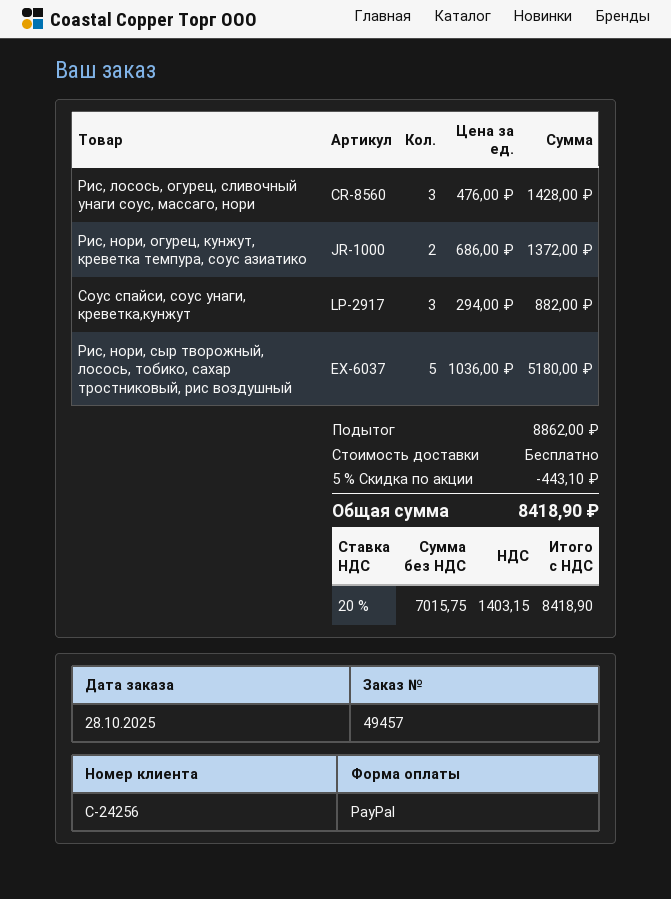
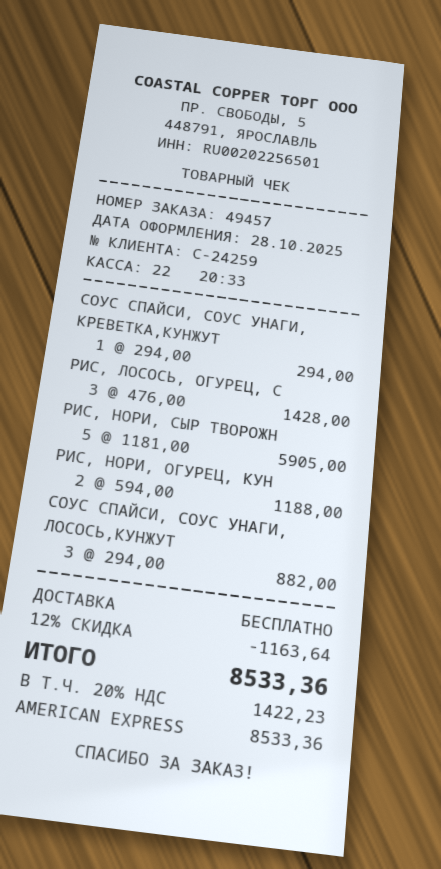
customer number: C-24256 -> C-24259
payment method: PayPal -> American Express
Рис, нори, огурец, кунжут, креветка темпура, соус азиатико: 2 x 686.00 = 1372.00 -> 2 x 594.00 = 1188.00
Соус спайси, соус унаги, креветка,кунжут: 3 x 294.00 = 882.00 -> 1 x 294.00 = 294.00
Рис, нори, сыр творожный, лосось, тобико, сахар тростниковый, рис воздушный: 5 x 1036.00 = 5180.00 -> 5 x 1181.00 = 5905.00
СОУС СПАЙСИ, СОУС УНАГИ, ЛОСОСЬ,КУНЖУТ: none -> 3 x 294.00 = 882.00
discount: 5% = 443.10 -> 12% = 1163.64
tax: 20% = 1403.15 -> 20% = 1422.23
total: 8418.90 -> 8533.36

